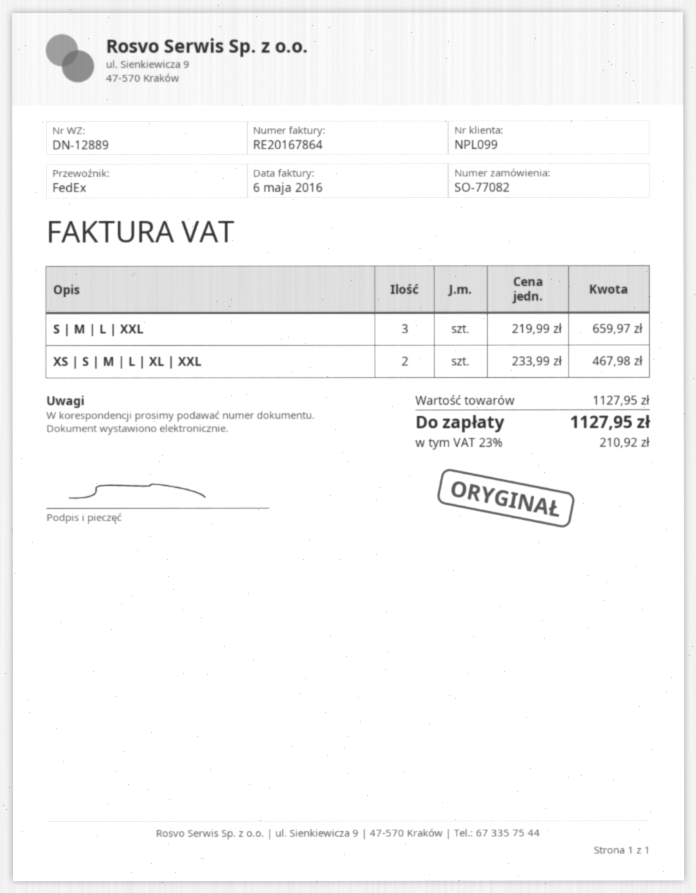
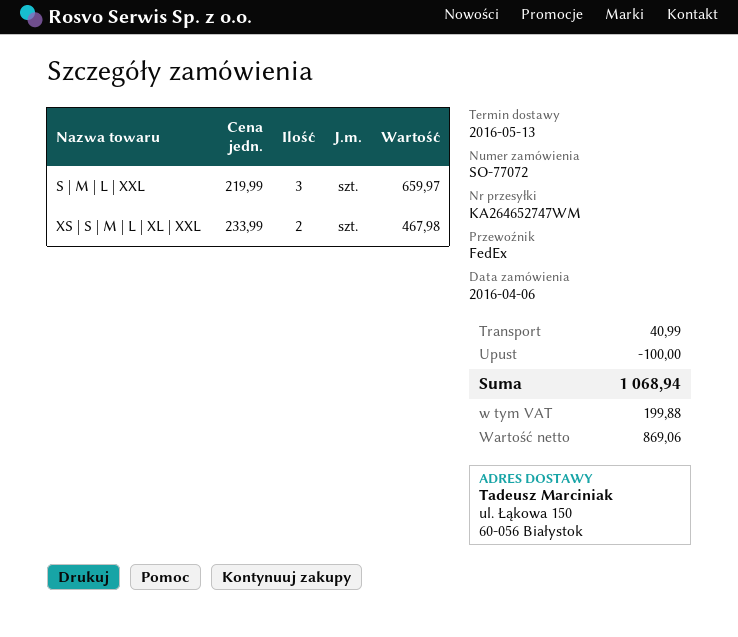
order number: SO-77082 -> SO-77072
discount: none -> 100.00
shipping: none -> 40.99
tax: 210.92 -> 199.88
total: 1127.95 -> 1068.94

